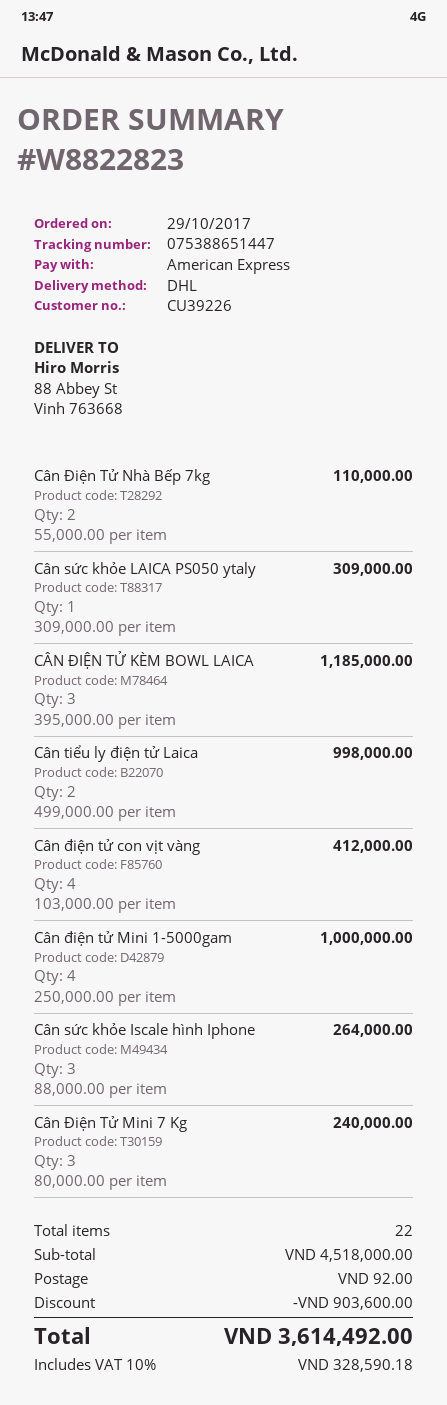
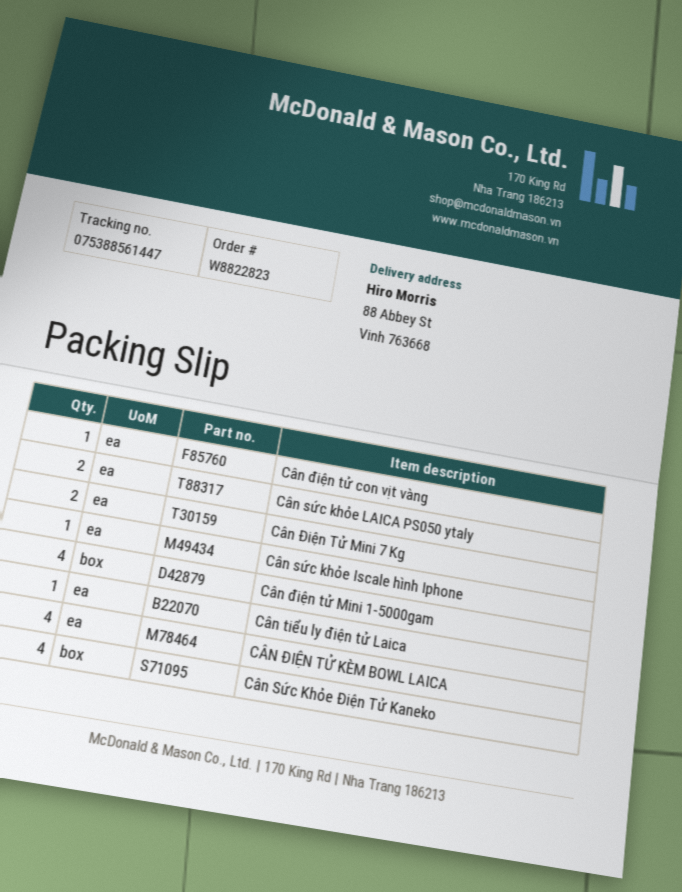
tracking number: 075388651447 -> 075388561447
Cân Điện Tử Nhà Bếp 7kg: 2 -> none
Cân sức khỏe LAICA PS050 ytaly: 1 -> 2
CÂN ĐIỆN TỬ KÈM BOWL LAICA: 3 -> 4
Cân tiểu ly điện tử Laica: 2 -> 1
Cân điện tử con vịt vàng: 4 -> 1
Cân sức khỏe Iscale hình Iphone: 3 -> 1
Cân Điện Tử Mini 7 Kg: 3 -> 2
Cân Sức Khỏe Điện Tử Kaneko: none -> 4

